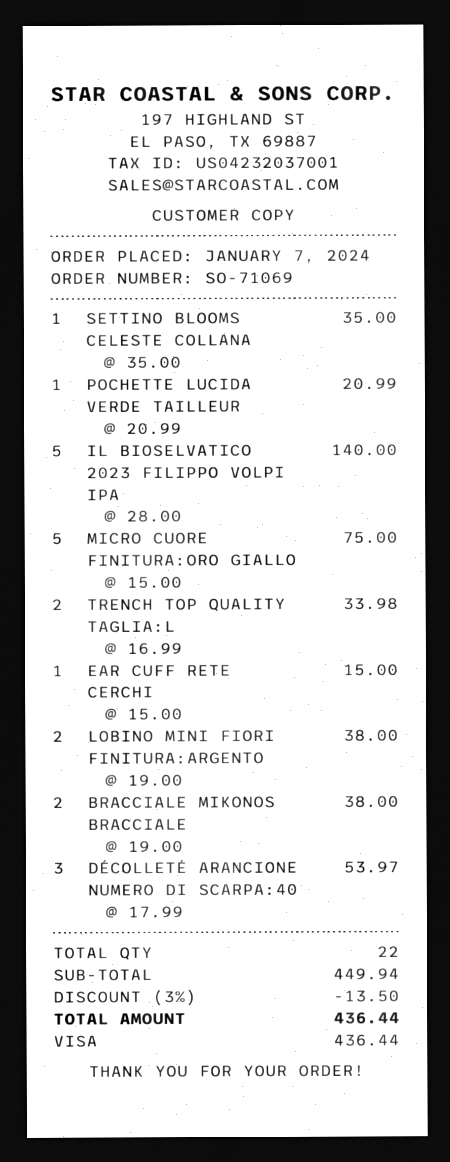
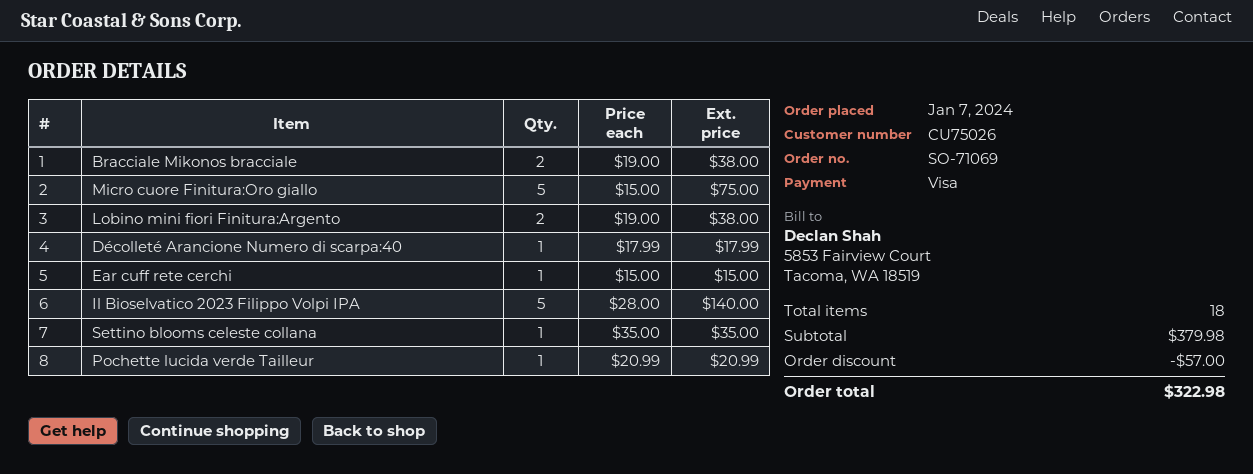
TRENCH TOP QUALITY TAGLIA:L: 2 x 16.99 = 33.98 -> none
DÉCOLLETÉ ARANCIONE NUMERO DI SCARPA:40: 3 x 17.99 = 53.97 -> 1 x 17.99 = 17.99
total quantity: 22 -> 18
subtotal: 449.94 -> 379.98
discount: 13.50 -> 57.00
total: 436.44 -> 322.98

